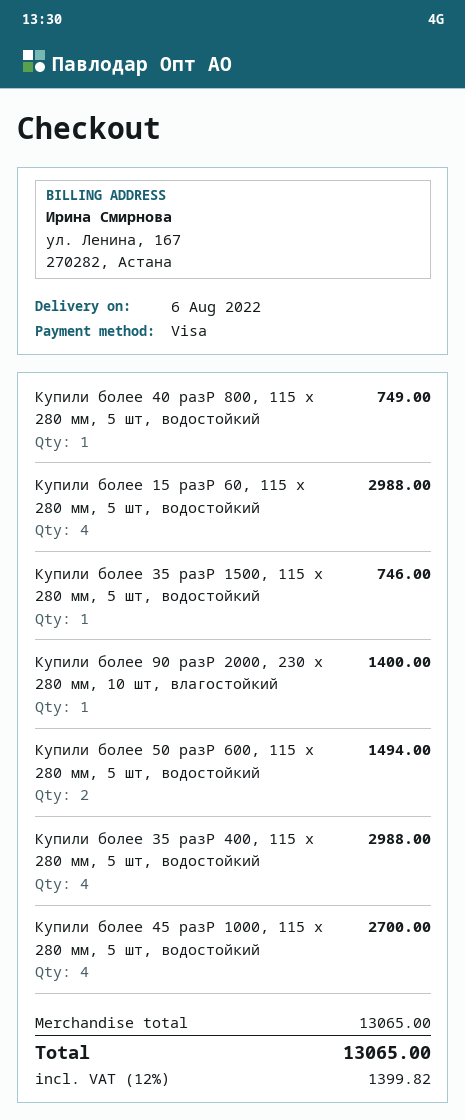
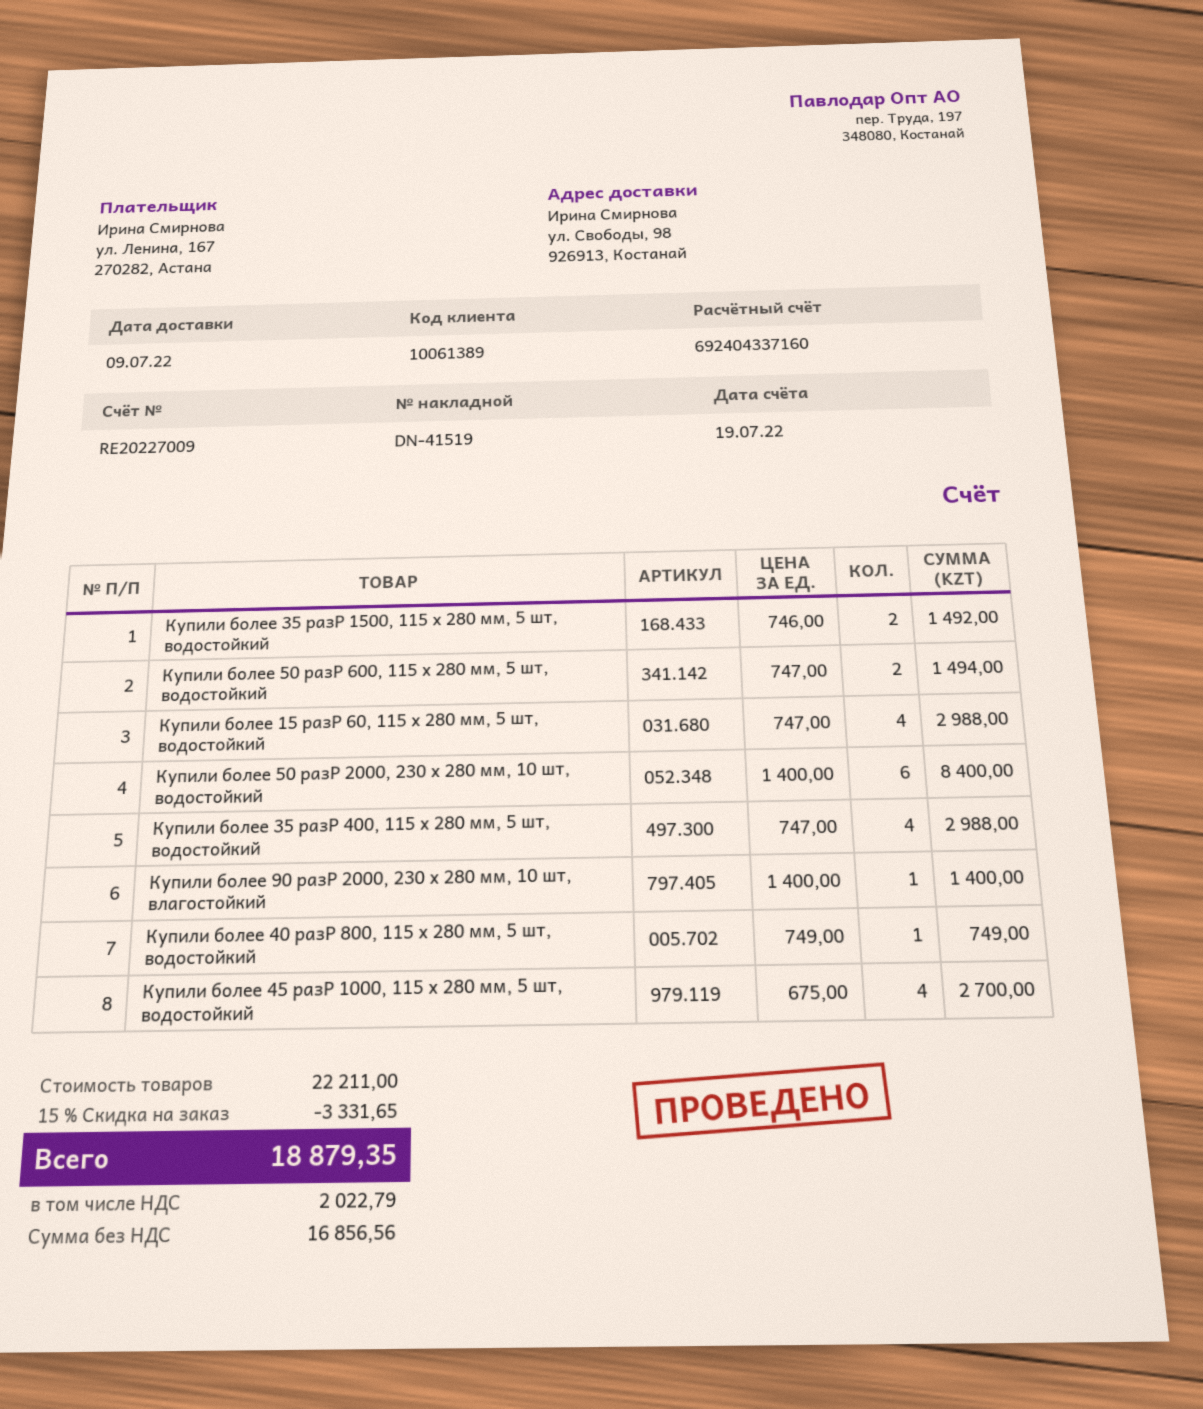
delivery date: 2022-08-06 -> 2022-07-09
Купили более 35 разP 1500, 115 х 280 мм, 5 шт, водостойкий: 1 for 746.00 -> 2 for 1492.00
Купили более 50 разP 2000, 230 х 280 мм, 10 шт, водостойкий: none -> 6 for 8400.00
subtotal: 13065.00 -> 22211.00
discount: none -> 15% = 3331.65
tax: 1399.82 -> 2022.79
total: 13065.00 -> 18879.35

